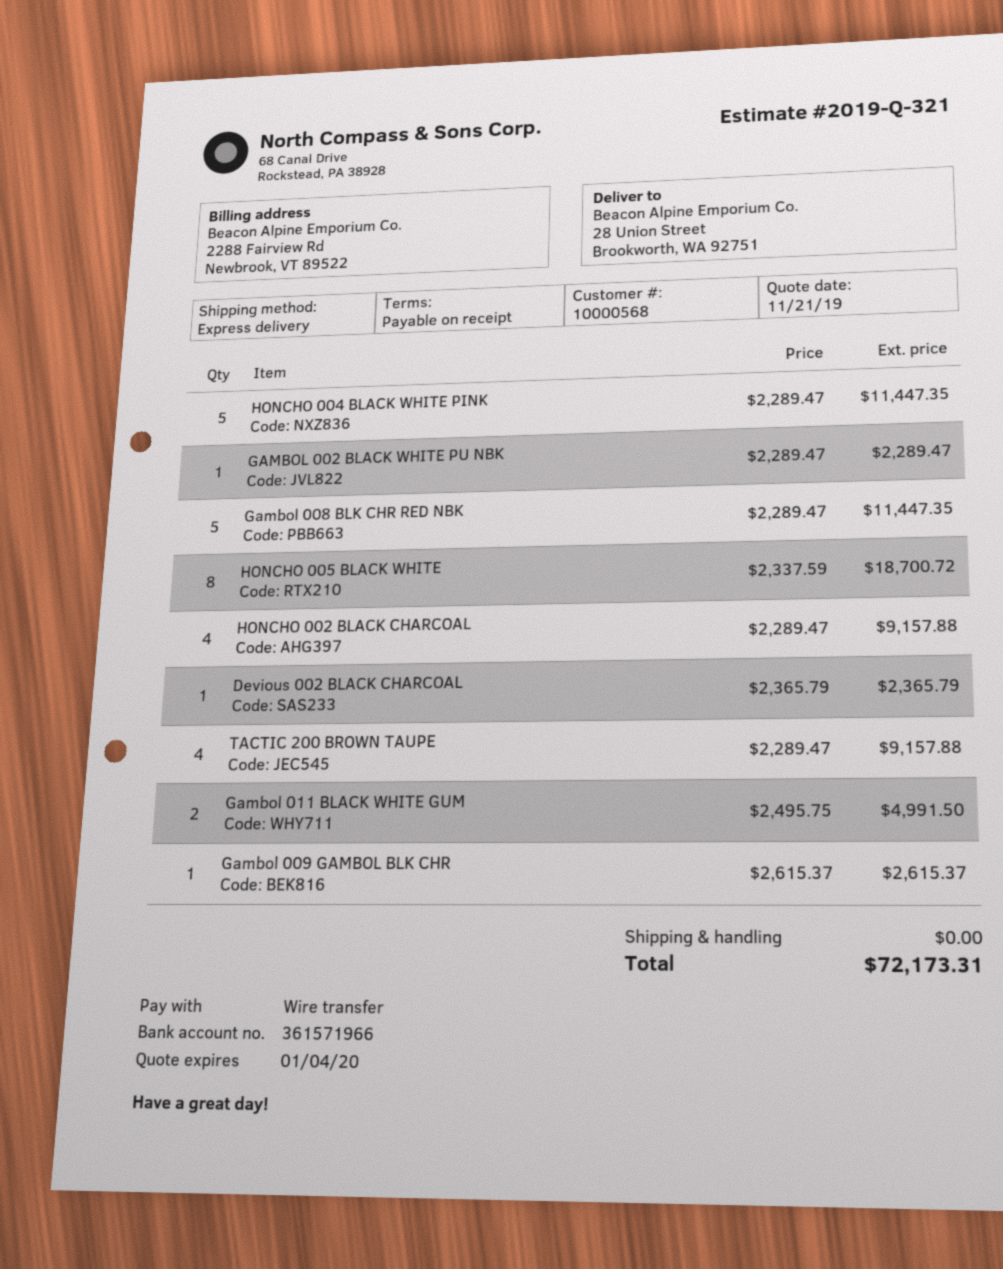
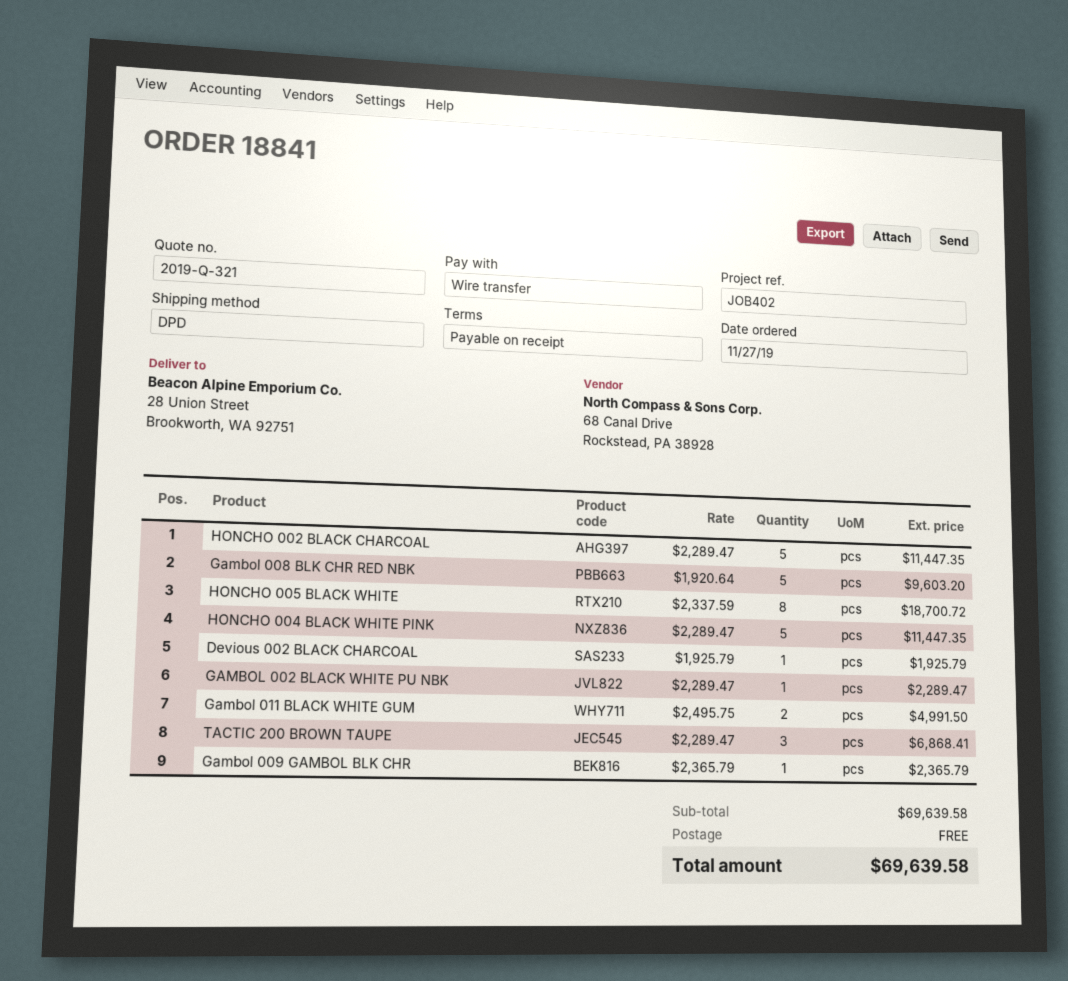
shipping method: express -> DPD
Gambol 008 BLK CHR RED NBK: 5 x 2289.47 = 11447.35 -> 5 x 1920.64 = 9603.20
HONCHO 002 BLACK CHARCOAL: 4 x 2289.47 = 9157.88 -> 5 x 2289.47 = 11447.35
Devious 002 BLACK CHARCOAL: 1 x 2365.79 = 2365.79 -> 1 x 1925.79 = 1925.79
TACTIC 200 BROWN TAUPE: 4 x 2289.47 = 9157.88 -> 3 x 2289.47 = 6868.41
Gambol 009 GAMBOL BLK CHR: 1 x 2615.37 = 2615.37 -> 1 x 2365.79 = 2365.79
total: 72173.31 -> 69639.58

